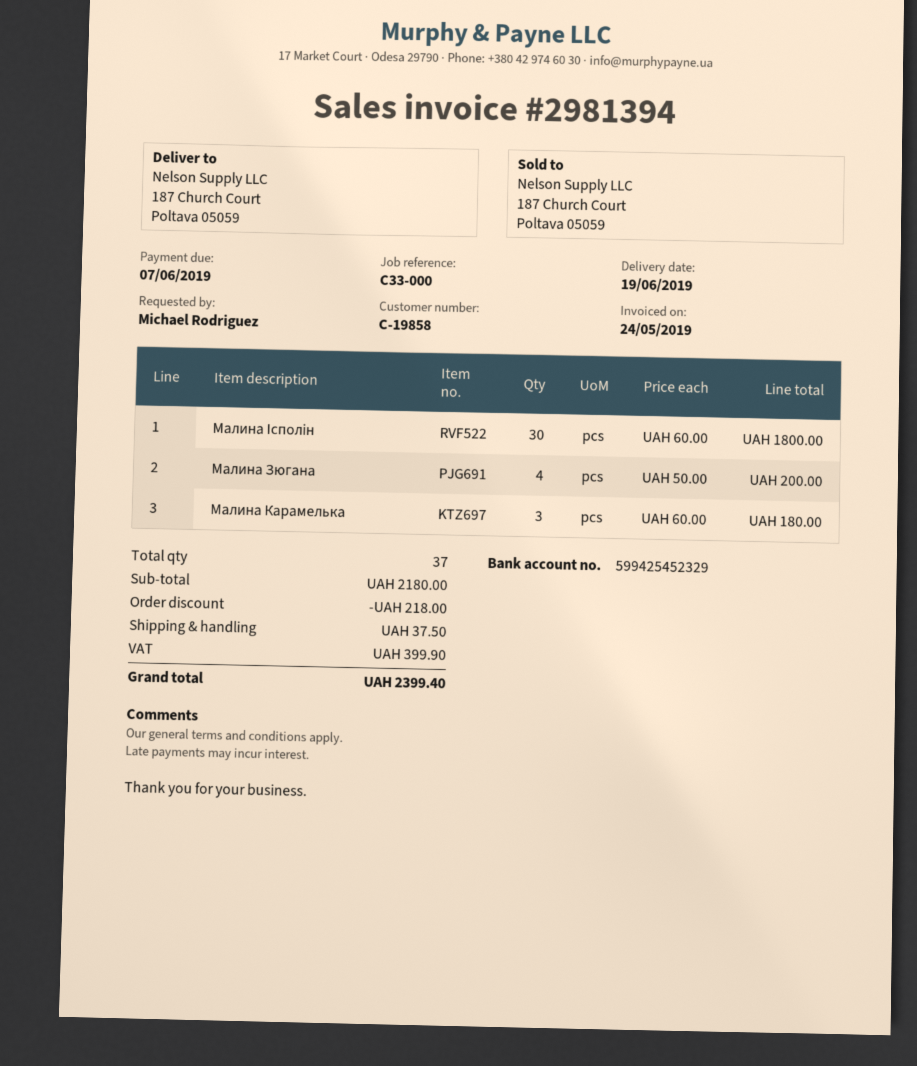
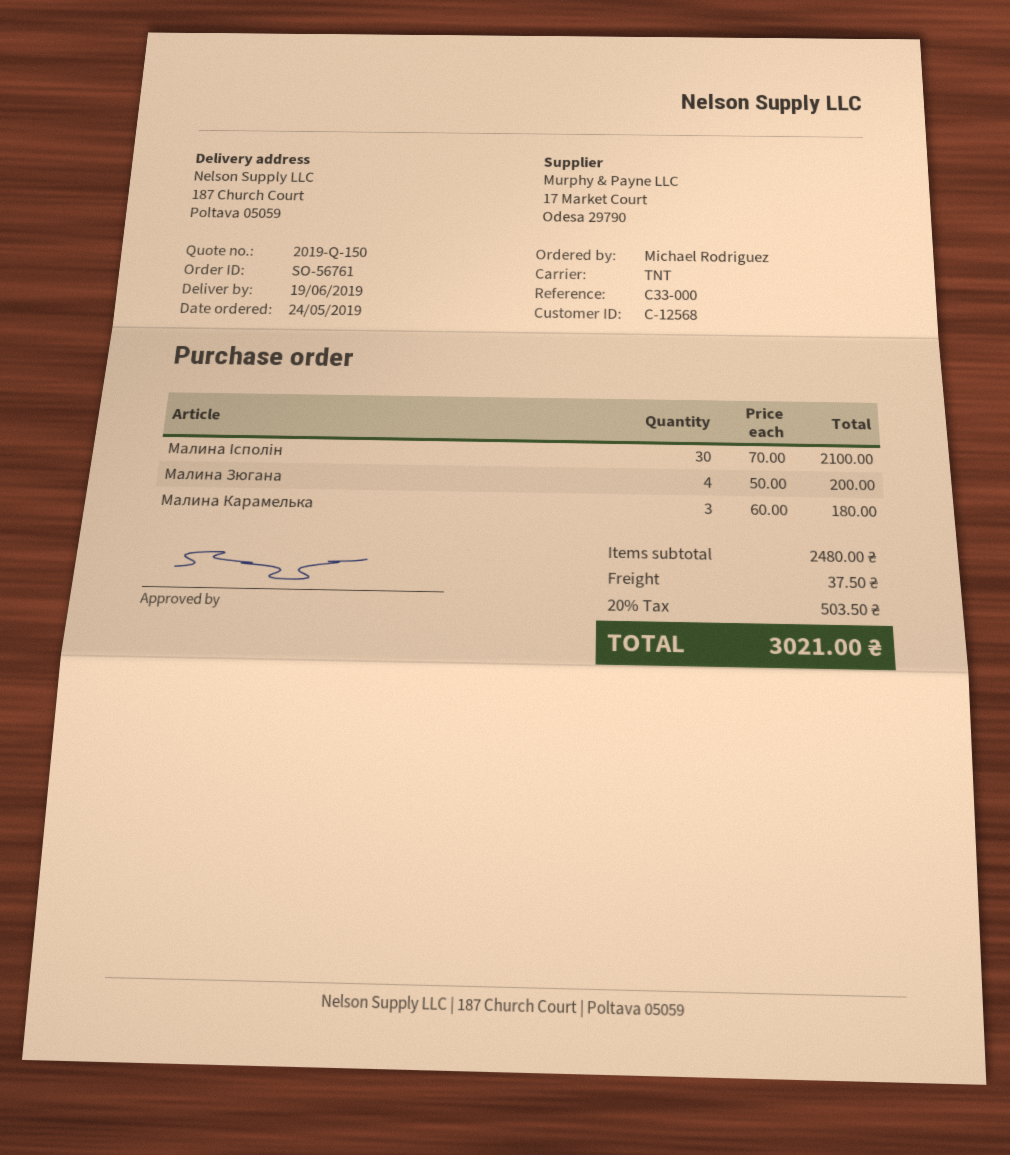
customer number: C-19858 -> C-12568
Малина Ісполін: 30 x 60.00 = 1800.00 -> 30 x 70.00 = 2100.00
subtotal: 2180.00 -> 2480.00
discount: 218.00 -> none
tax: 399.90 -> 503.50
total: 2399.40 -> 3021.00

